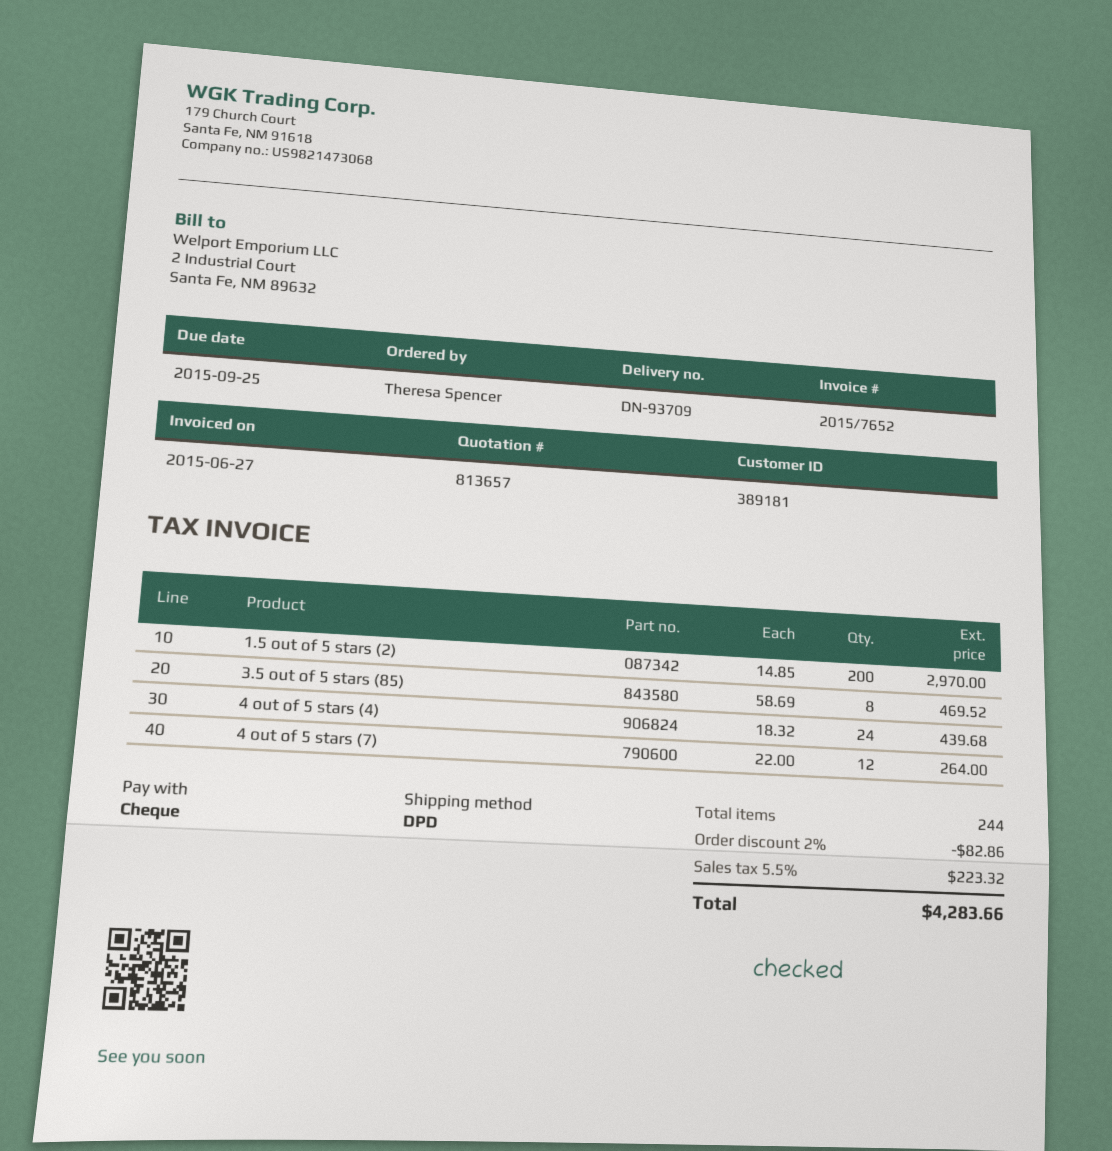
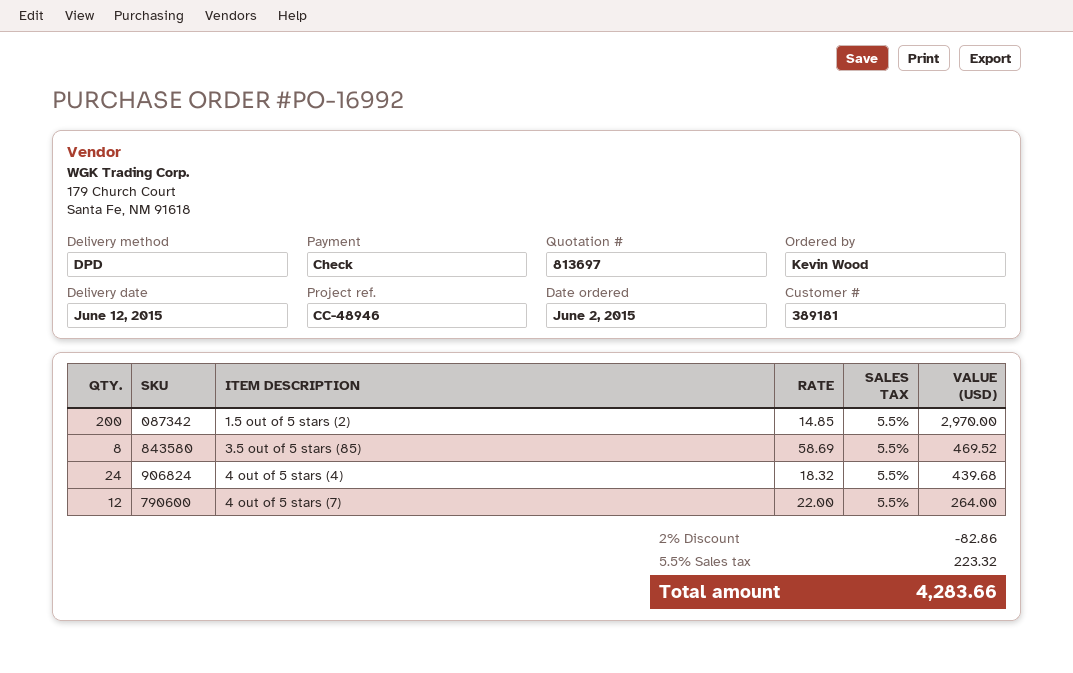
quote number: 813657 -> 813697
ordered by: Theresa Spencer -> Kevin Wood

